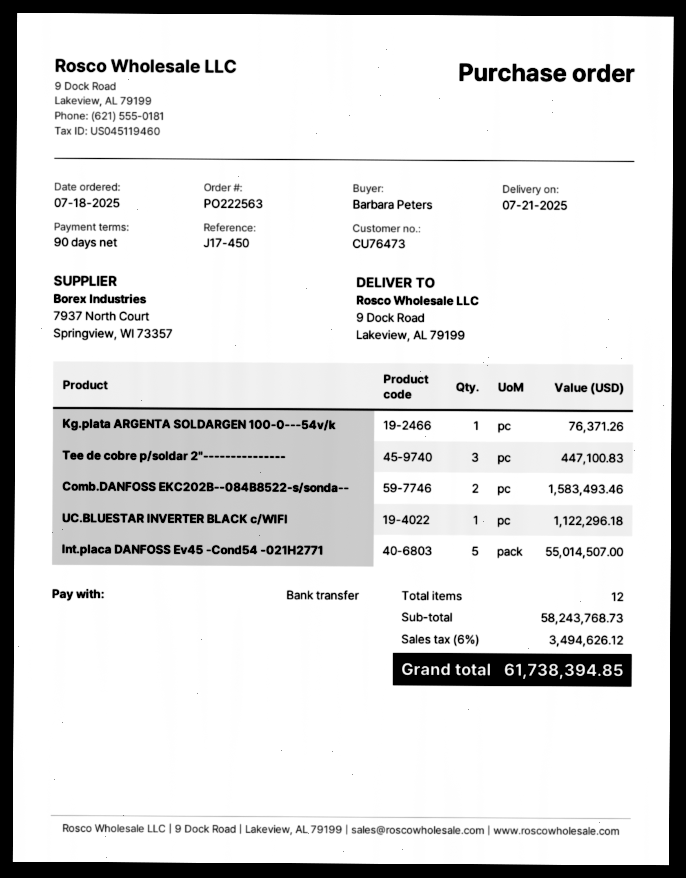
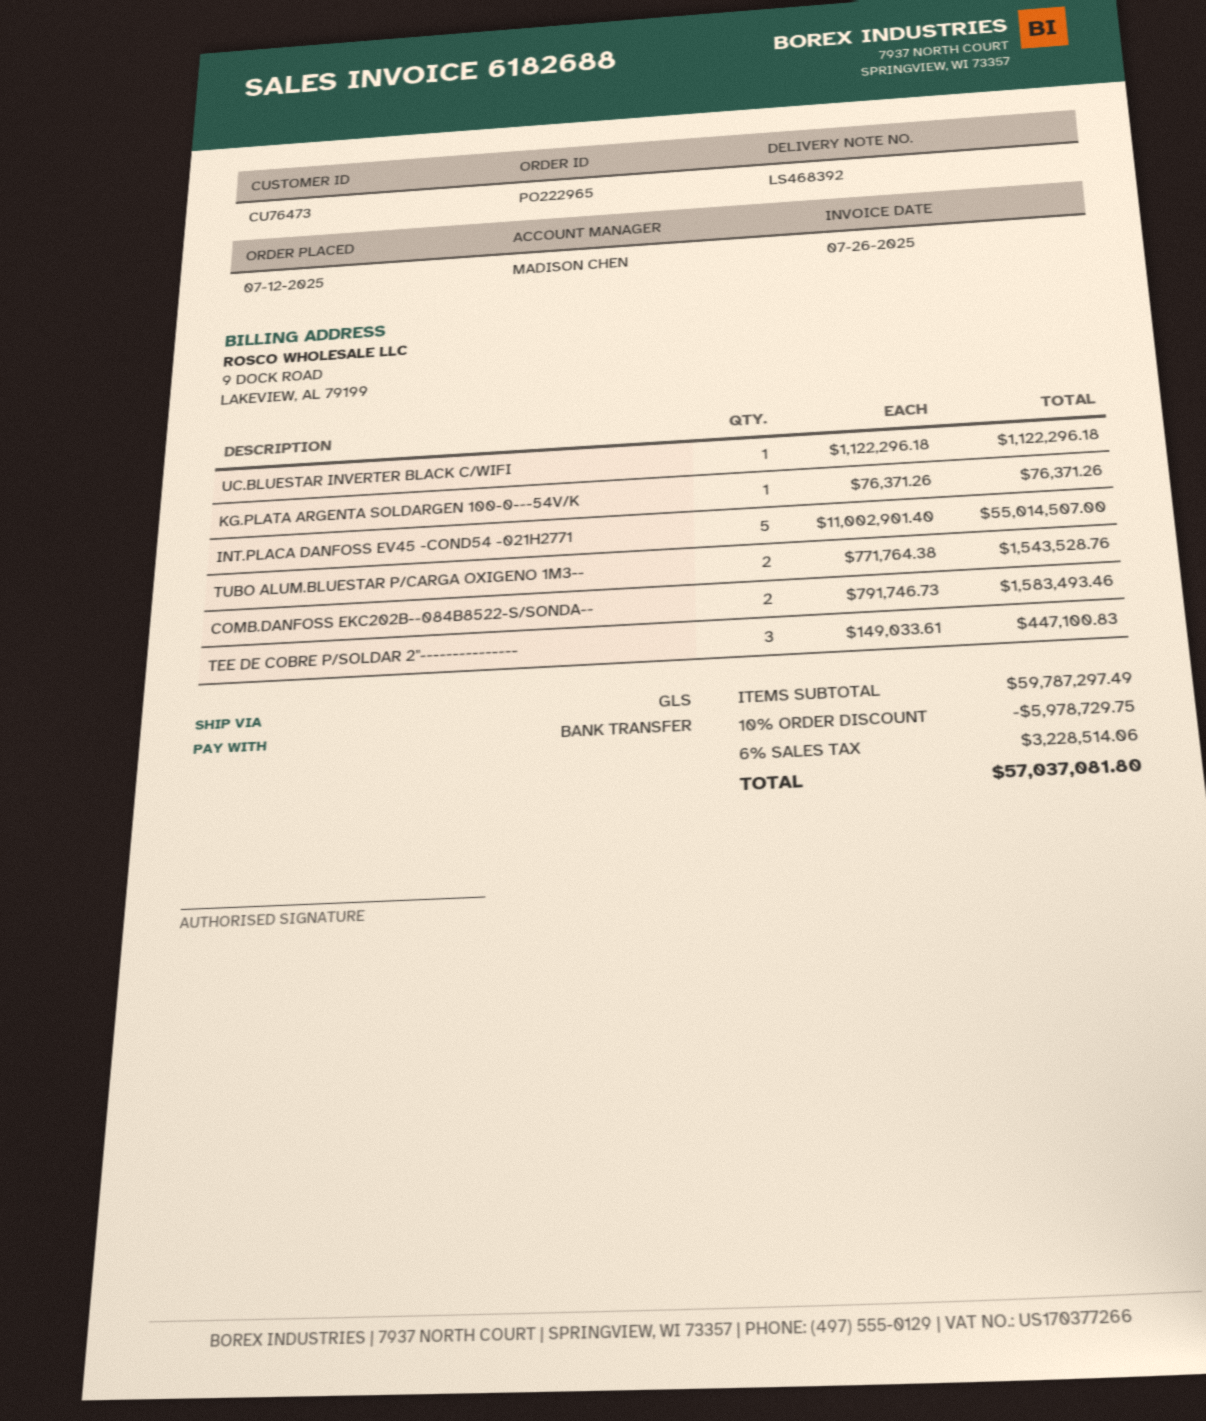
order number: PO222563 -> PO222965
order date: 2025-07-18 -> 2025-07-12
TUBO ALUM.BLUESTAR P/CARGA OXIGENO 1M3--: none -> 2 for 1543528.76
subtotal: 58243768.73 -> 59787297.49
discount: none -> 10% = 5978729.75
tax: 6% = 3494626.12 -> 6% = 3228514.06
total: 61738394.85 -> 57037081.80

